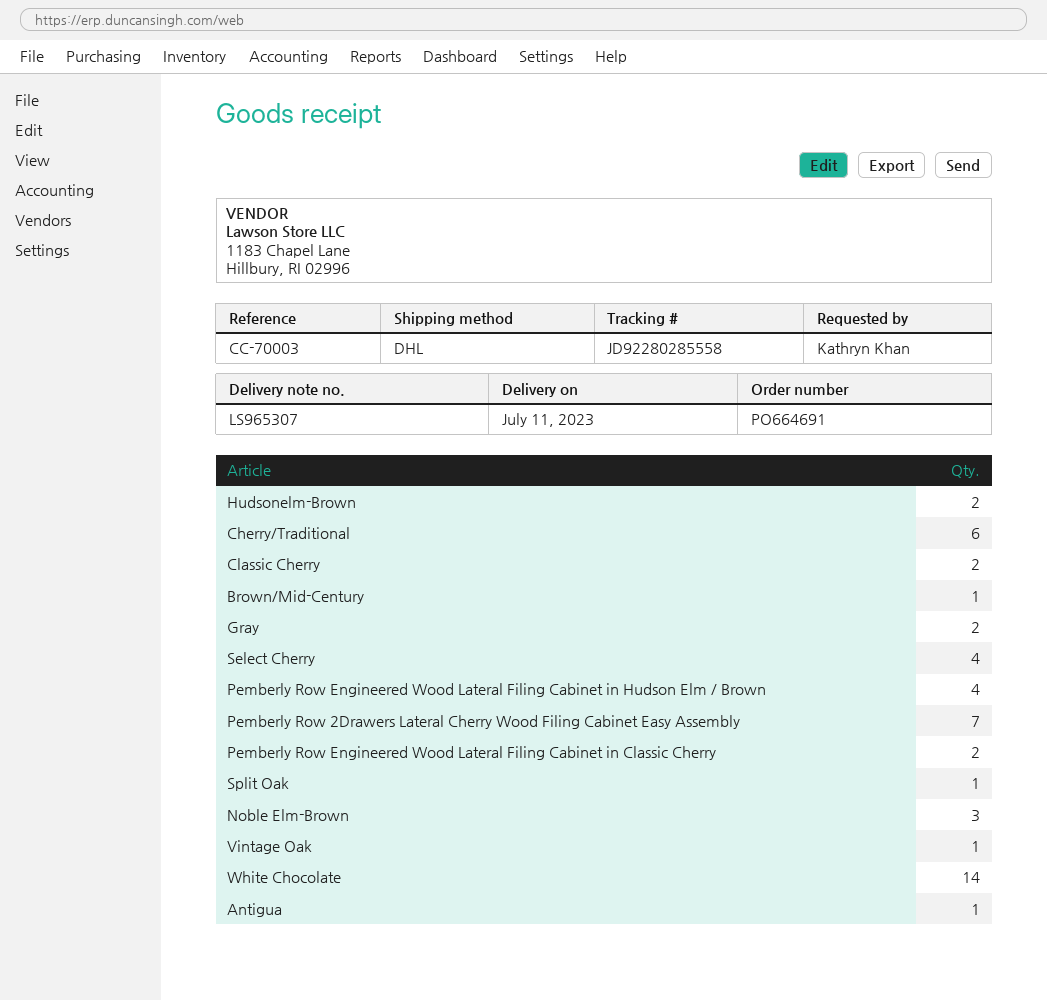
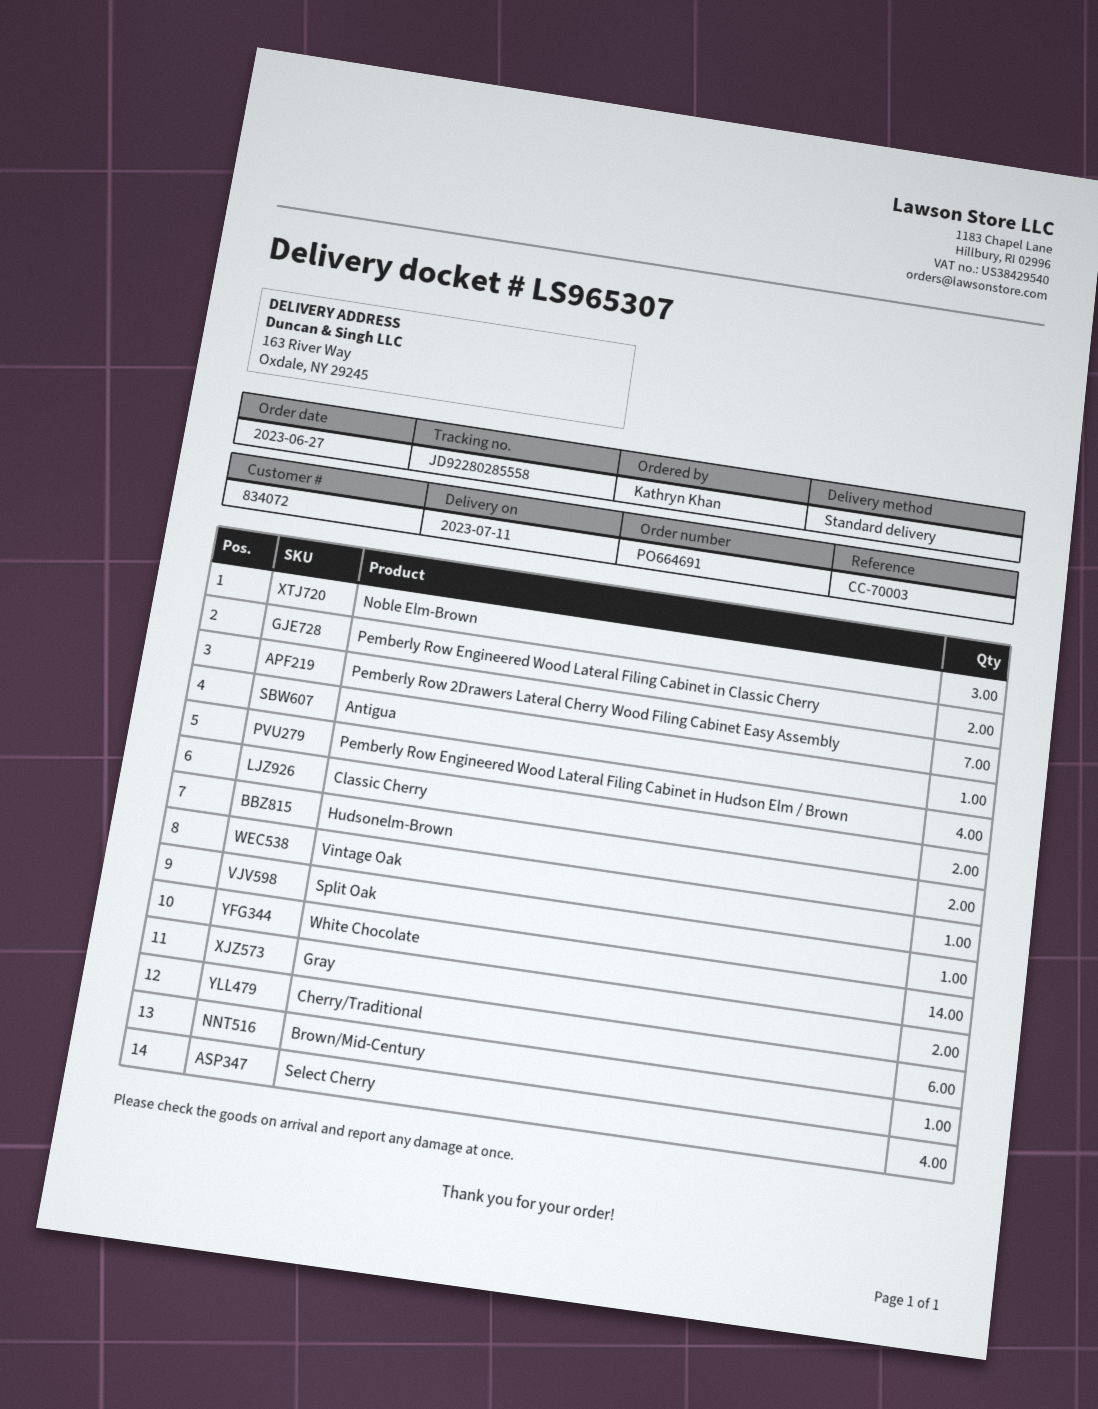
shipping method: DHL -> standard

